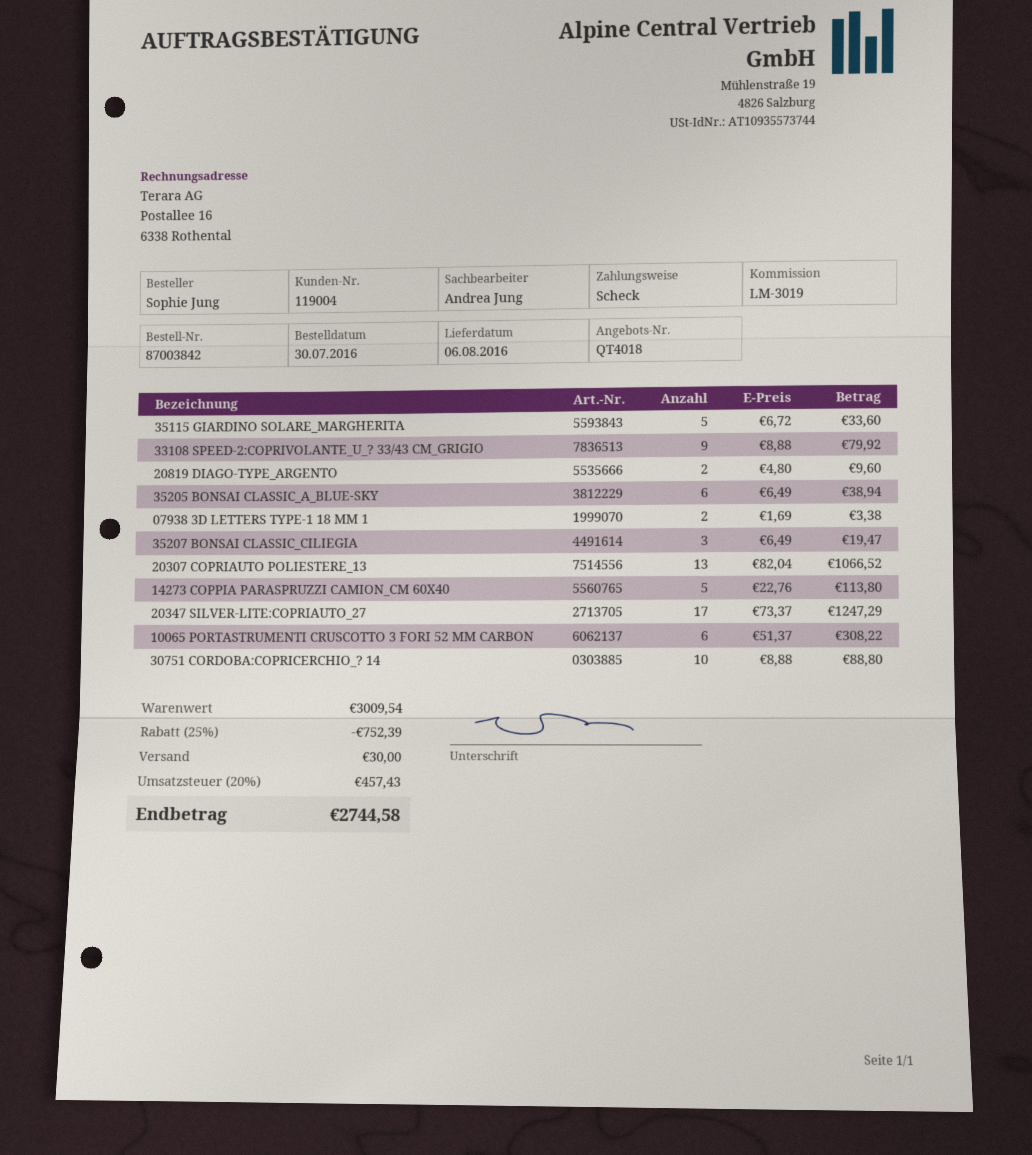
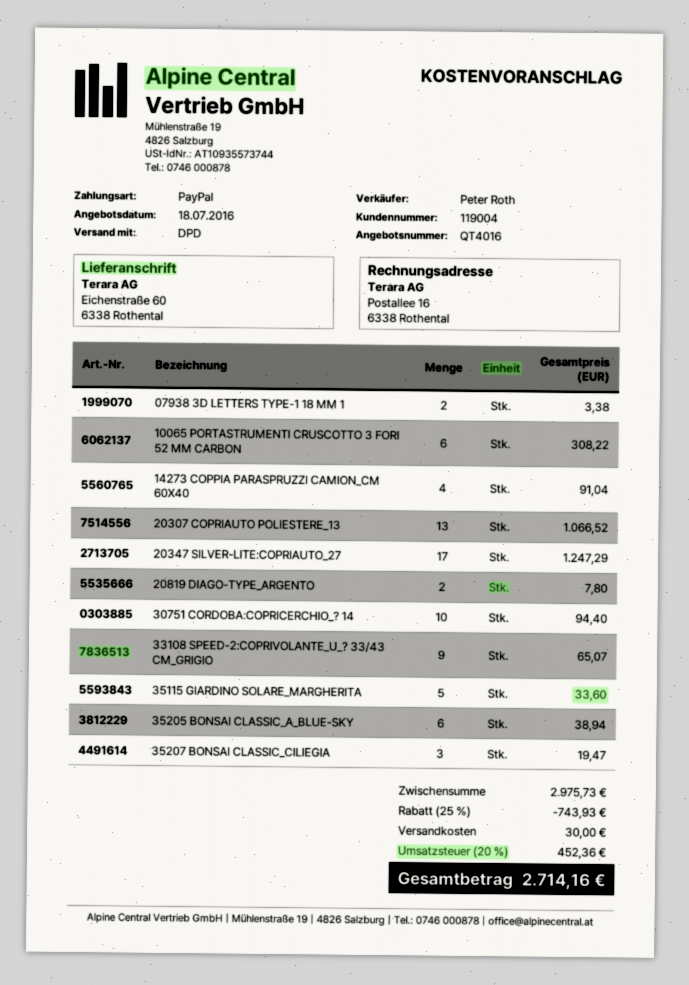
quote number: QT4018 -> QT4016
sales rep: Andrea Jung -> Peter Roth
payment method: cheque -> PayPal
33108 SPEED-2:COPRIVOLANTE_U_? 33/43 CM_GRIGIO: 9 for 79.92 -> 9 for 65.07
20819 DIAGO-TYPE_ARGENTO: 2 for 9.60 -> 2 for 7.80
14273 COPPIA PARASPRUZZI CAMION_CM 60X40: 5 for 113.80 -> 4 for 91.04
30751 CORDOBA:COPRICERCHIO_? 14: 10 for 88.80 -> 10 for 94.40
subtotal: 3009.54 -> 2975.73
discount: 25% = 752.39 -> 25% = 743.93
tax: 20% = 457.43 -> 20% = 452.36
total: 2744.58 -> 2714.16

